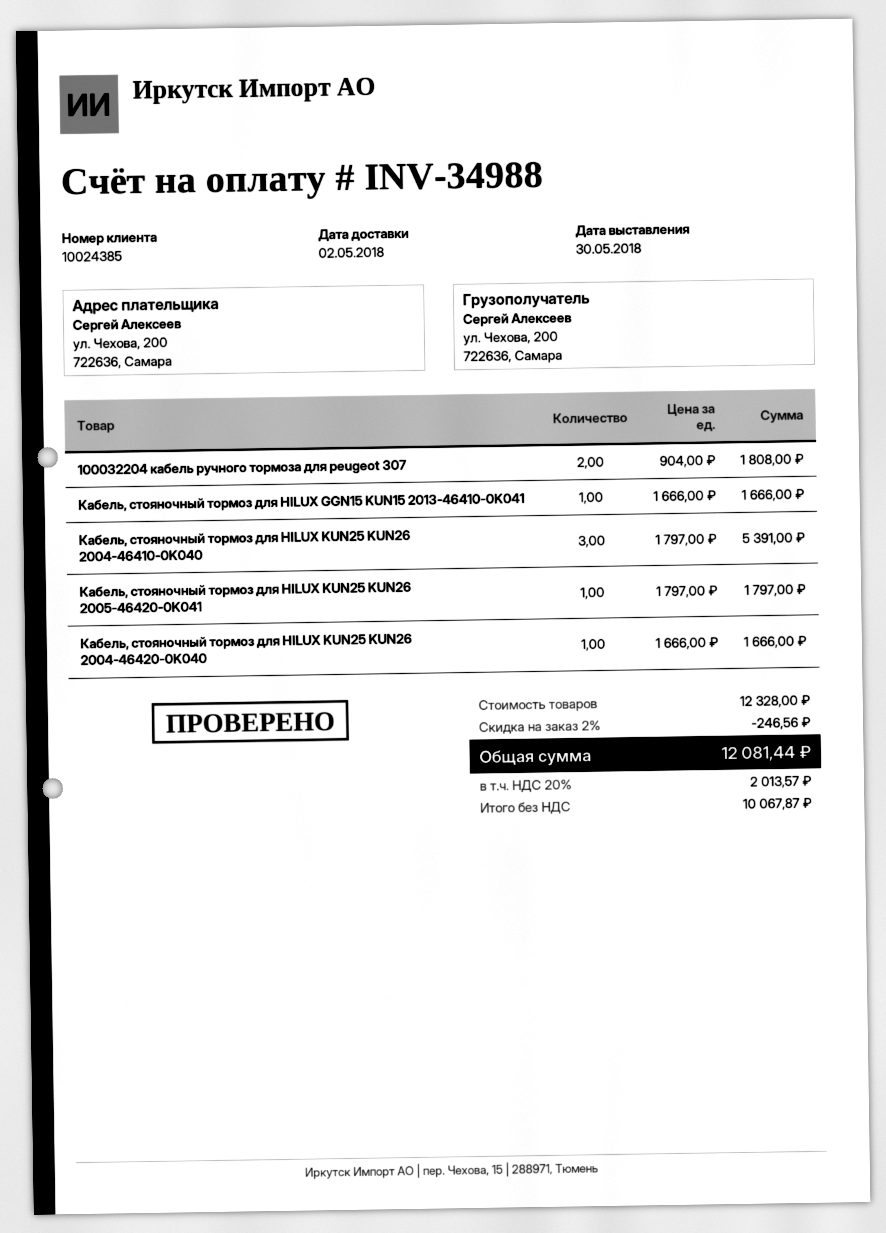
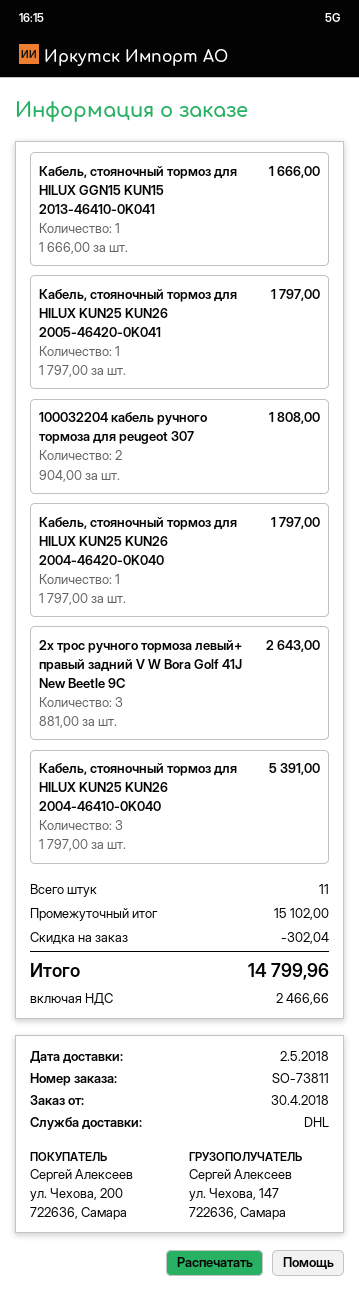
ship to: ул. Чехова, 200, 722636, Самара -> ул. Чехова, 147, 722636, Самара
Кабель, стояночный тормоз для HILUX KUN25 KUN26 2004-46420-0K040: 1 x 1666.00 = 1666.00 -> 1 x 1797.00 = 1797.00
2x трос ручного тормоза левый+ правый задний V W Bora Golf 41J New Beetle 9C: none -> 3 x 881.00 = 2643.00
subtotal: 12328.00 -> 15102.00
discount: 246.56 -> 302.04
tax: 2013.57 -> 2466.66
total: 12081.44 -> 14799.96

